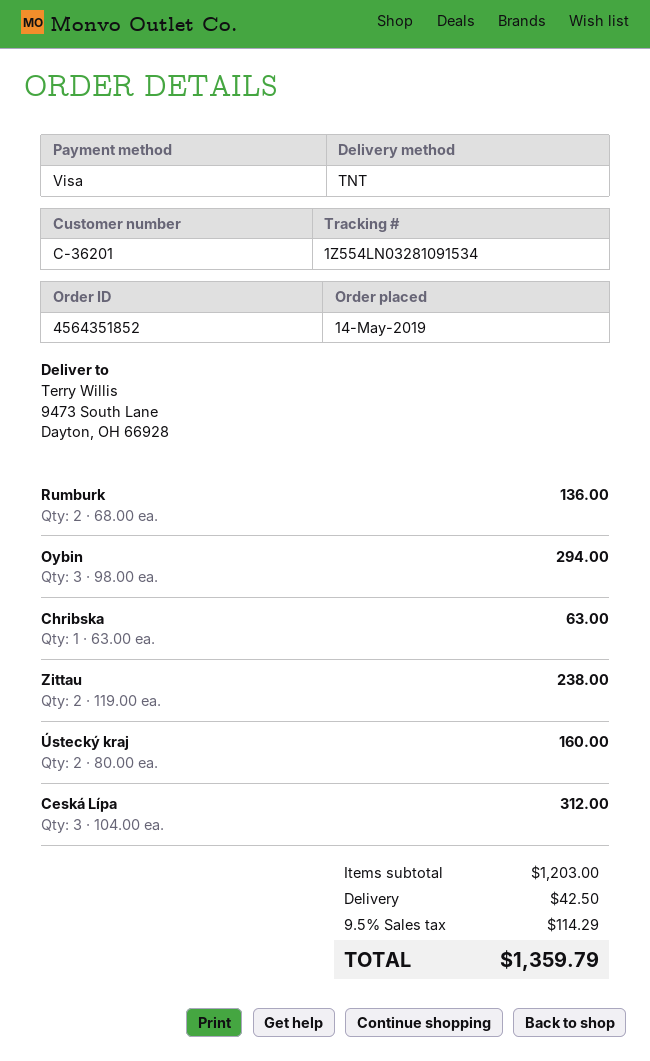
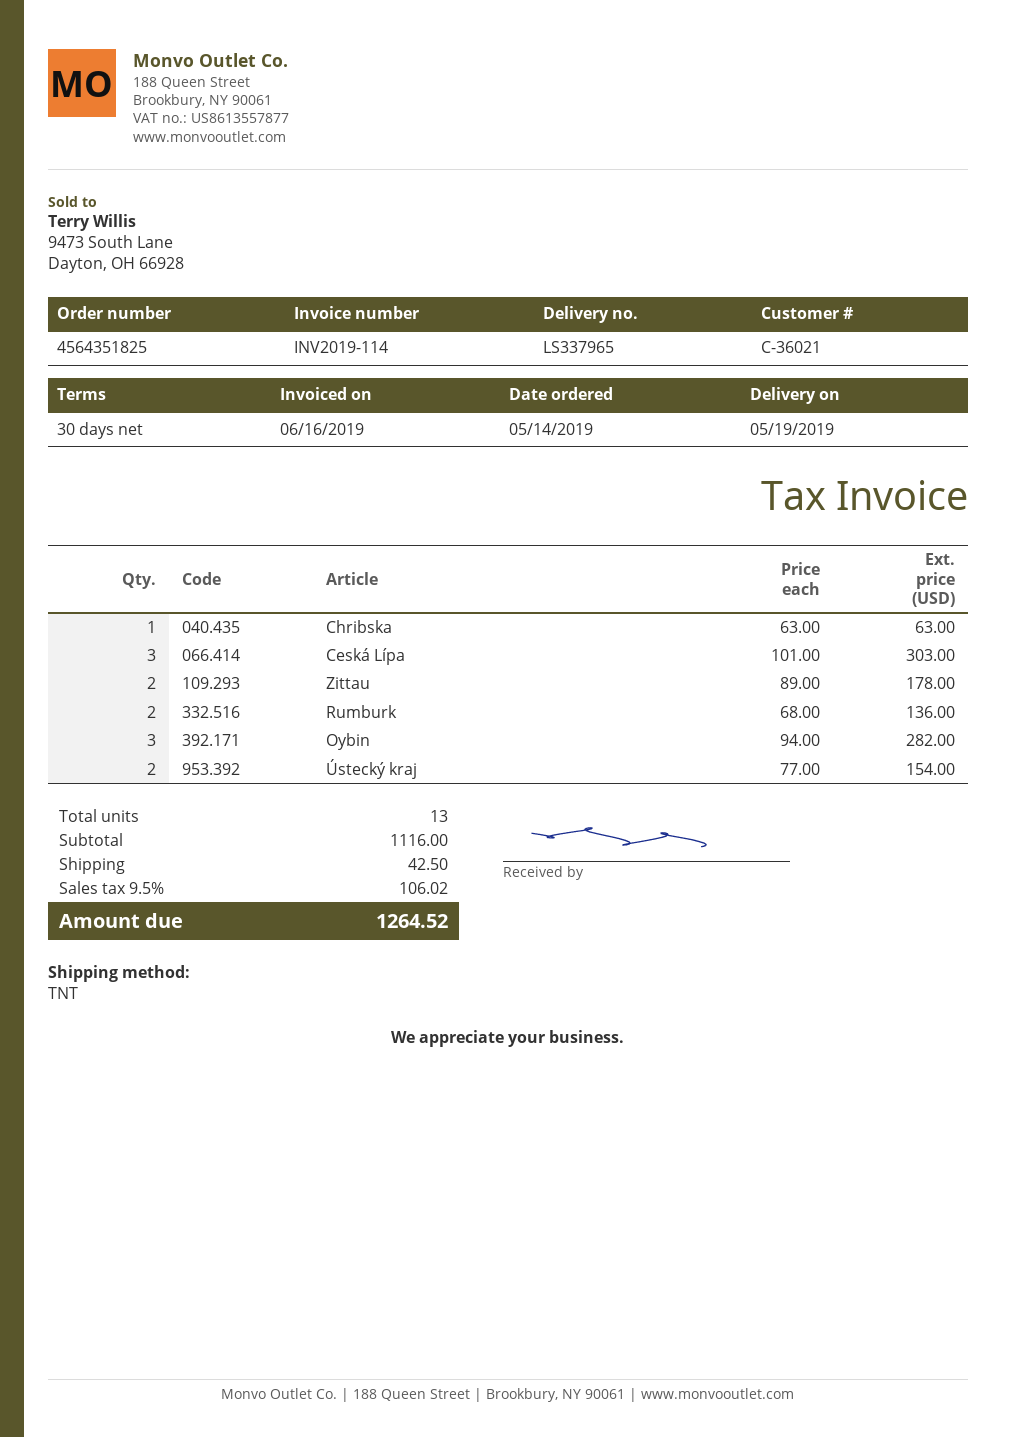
order number: 4564351852 -> 4564351825
customer number: C-36201 -> C-36021
Oybin: 3 x 98.00 = 294.00 -> 3 x 94.00 = 282.00
Zittau: 2 x 119.00 = 238.00 -> 2 x 89.00 = 178.00
Ústecký kraj: 2 x 80.00 = 160.00 -> 2 x 77.00 = 154.00
Ceská Lípa: 3 x 104.00 = 312.00 -> 3 x 101.00 = 303.00
subtotal: 1203.00 -> 1116.00
tax: 9.5% = 114.29 -> 9.5% = 106.02
total: 1359.79 -> 1264.52

